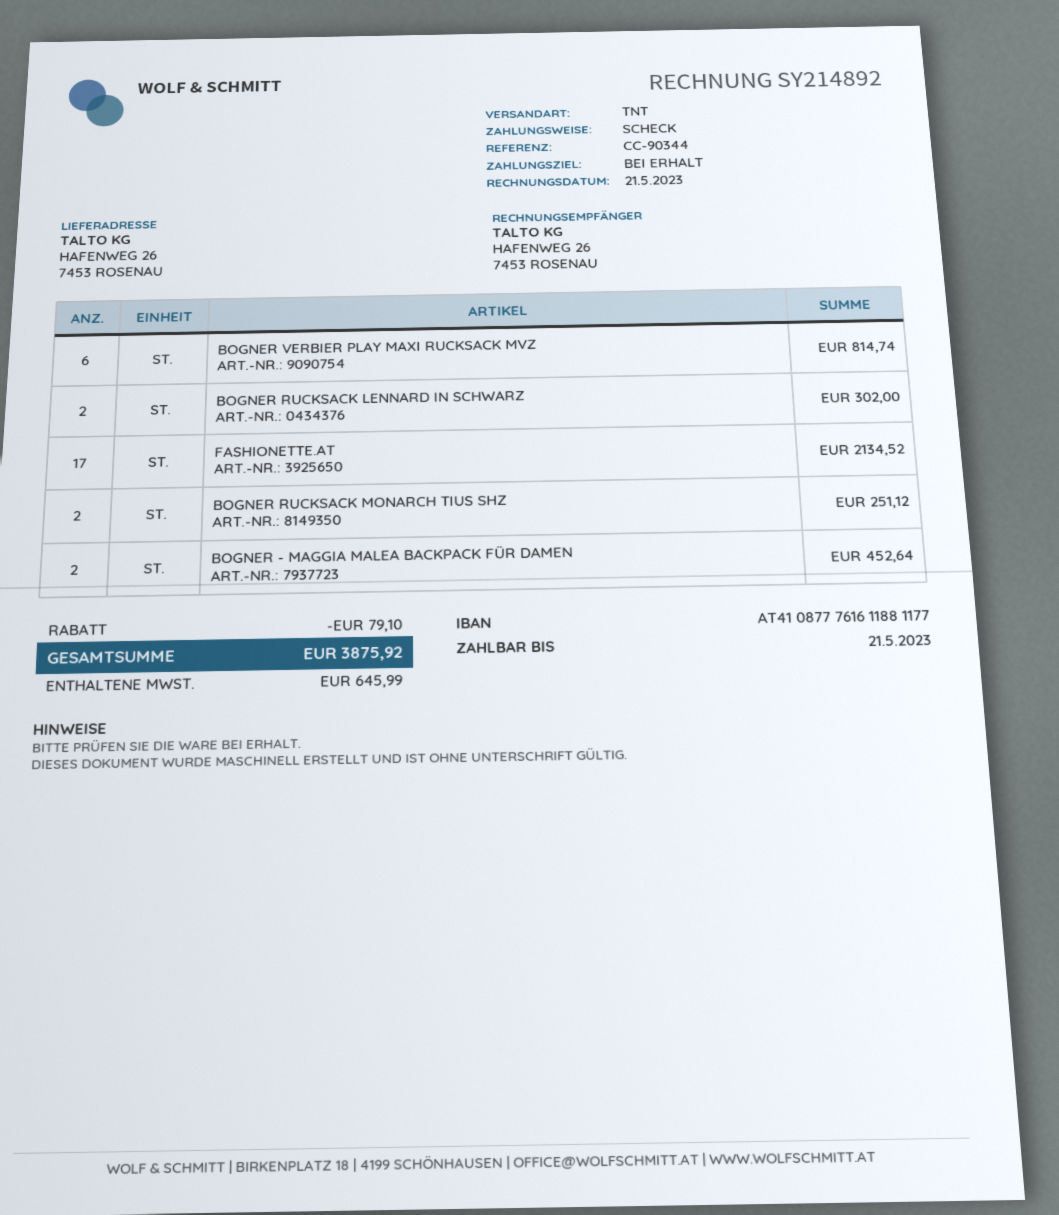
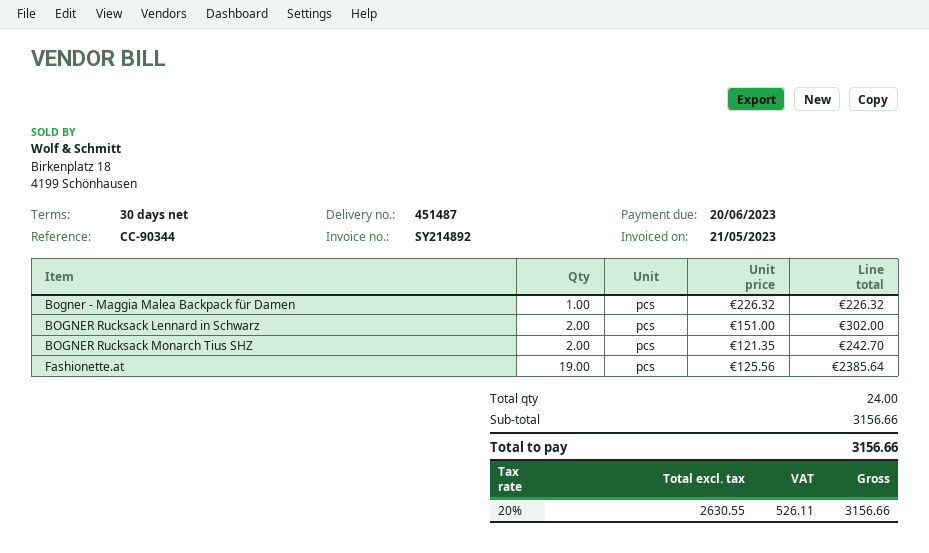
payment terms: on receipt -> 30 days
due date: 2023-05-21 -> 2023-06-20
BOGNER VERBIER PLAY MAXI RUCKSACK MVZ: 6 for 814.74 -> none
FASHIONETTE.AT: 17 for 2134.52 -> 19 for 2385.64
BOGNER RUCKSACK MONARCH TIUS SHZ: 2 for 251.12 -> 2 for 242.70
BOGNER - MAGGIA MALEA BACKPACK FÜR DAMEN: 2 for 452.64 -> 1 for 226.32
discount: 79.10 -> none
tax: 645.99 -> 526.11
total: 3875.92 -> 3156.66

